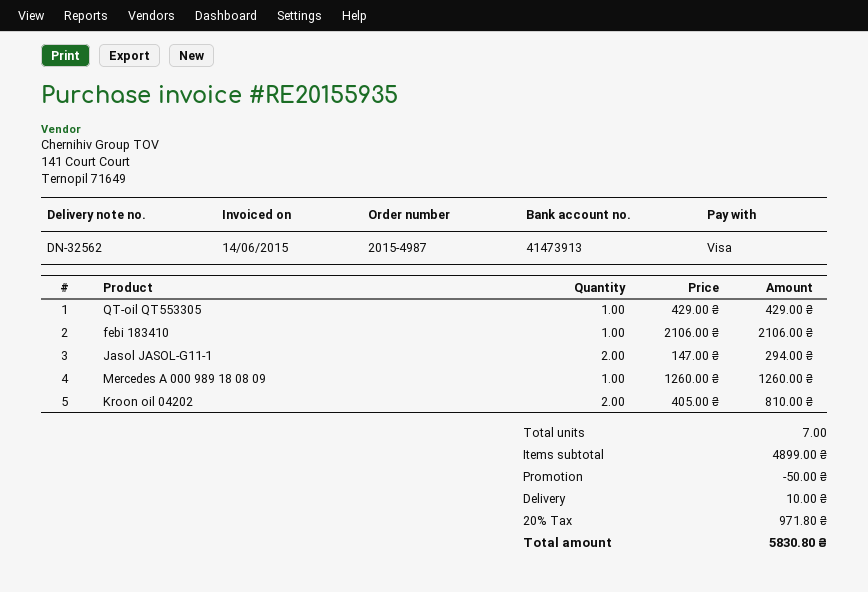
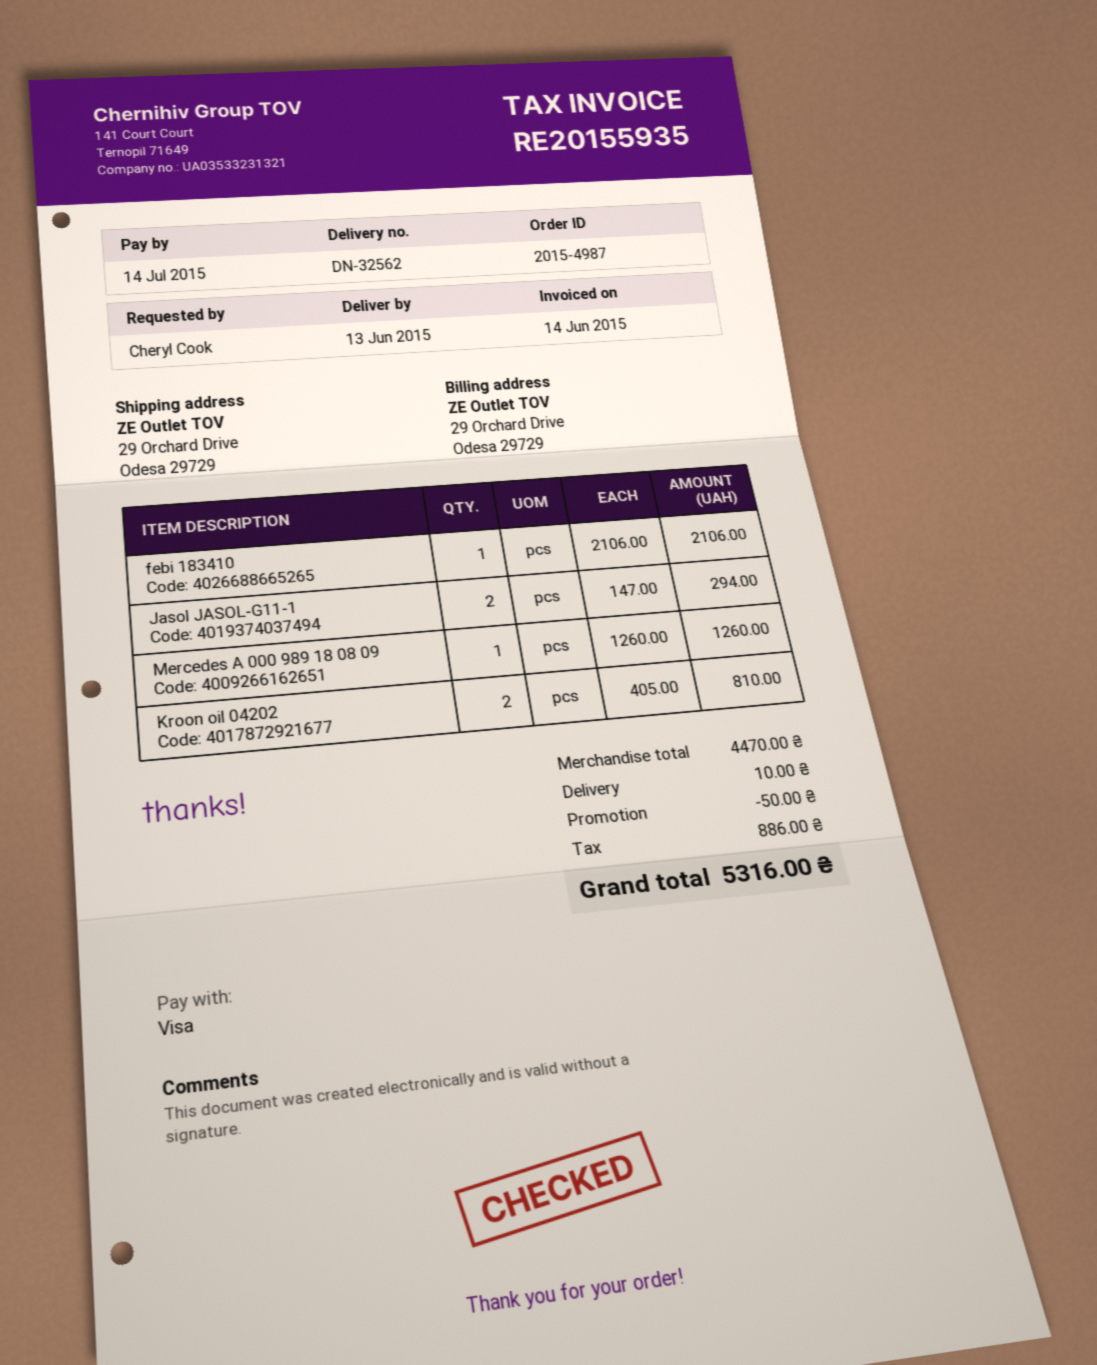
QT-oil QT553305: 1 x 429.00 = 429.00 -> none
subtotal: 4899.00 -> 4470.00
tax: 971.80 -> 886.00
total: 5830.80 -> 5316.00

